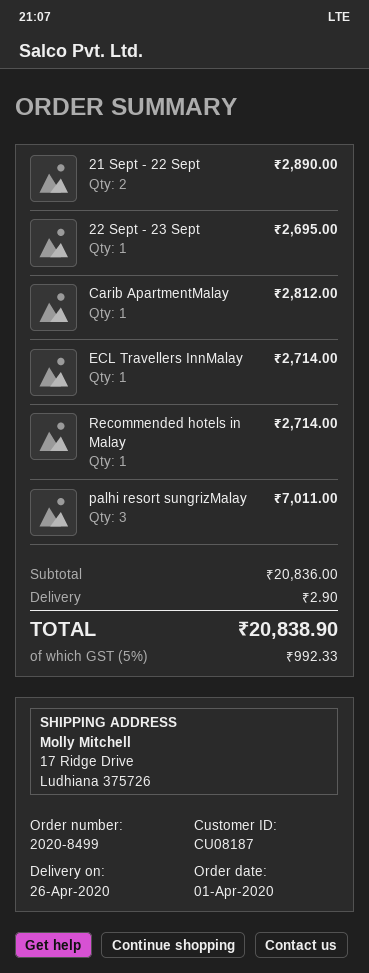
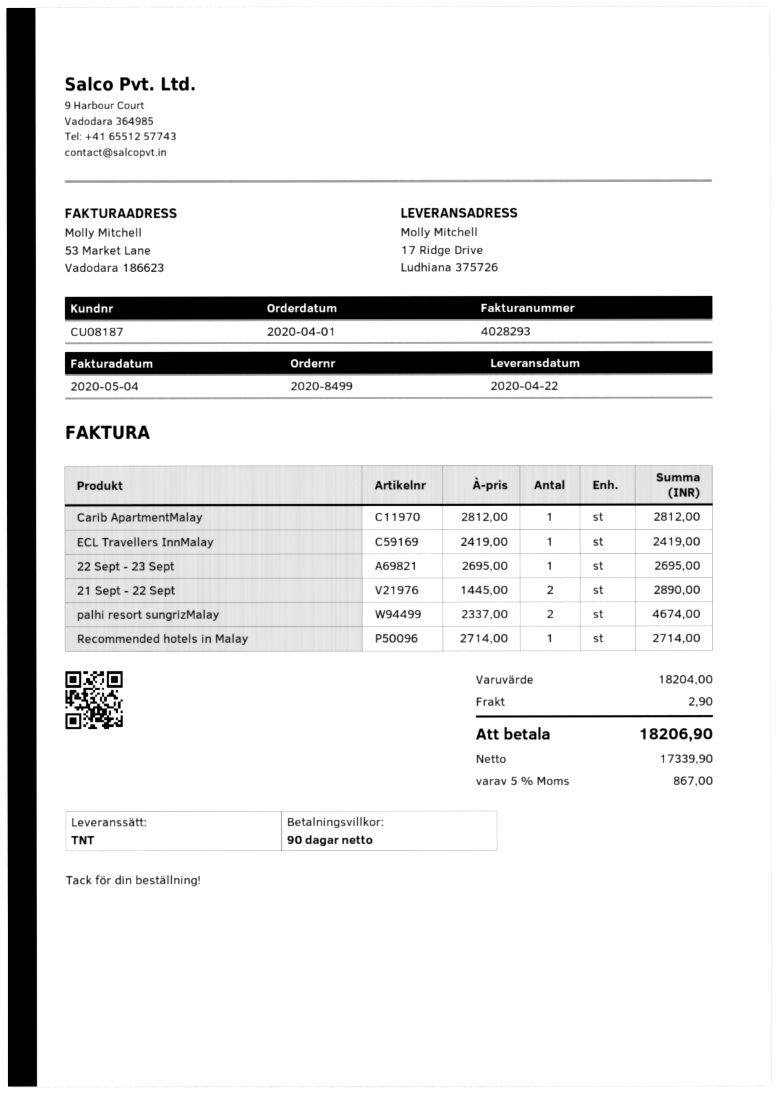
delivery date: 2020-04-26 -> 2020-04-22
ECL Travellers InnMalay: 1 for 2714.00 -> 1 for 2419.00
palhi resort sungrizMalay: 3 for 7011.00 -> 2 for 4674.00
subtotal: 20836.00 -> 18204.00
tax: 5% = 992.33 -> 5% = 867.00
total: 20838.90 -> 18206.90

